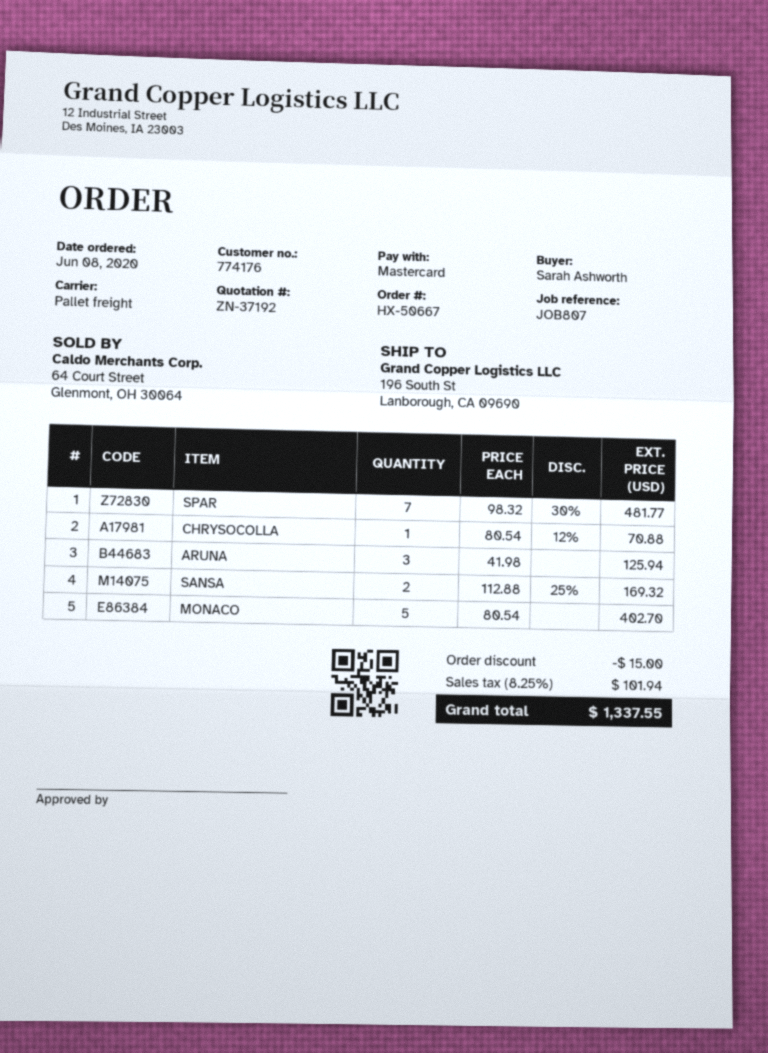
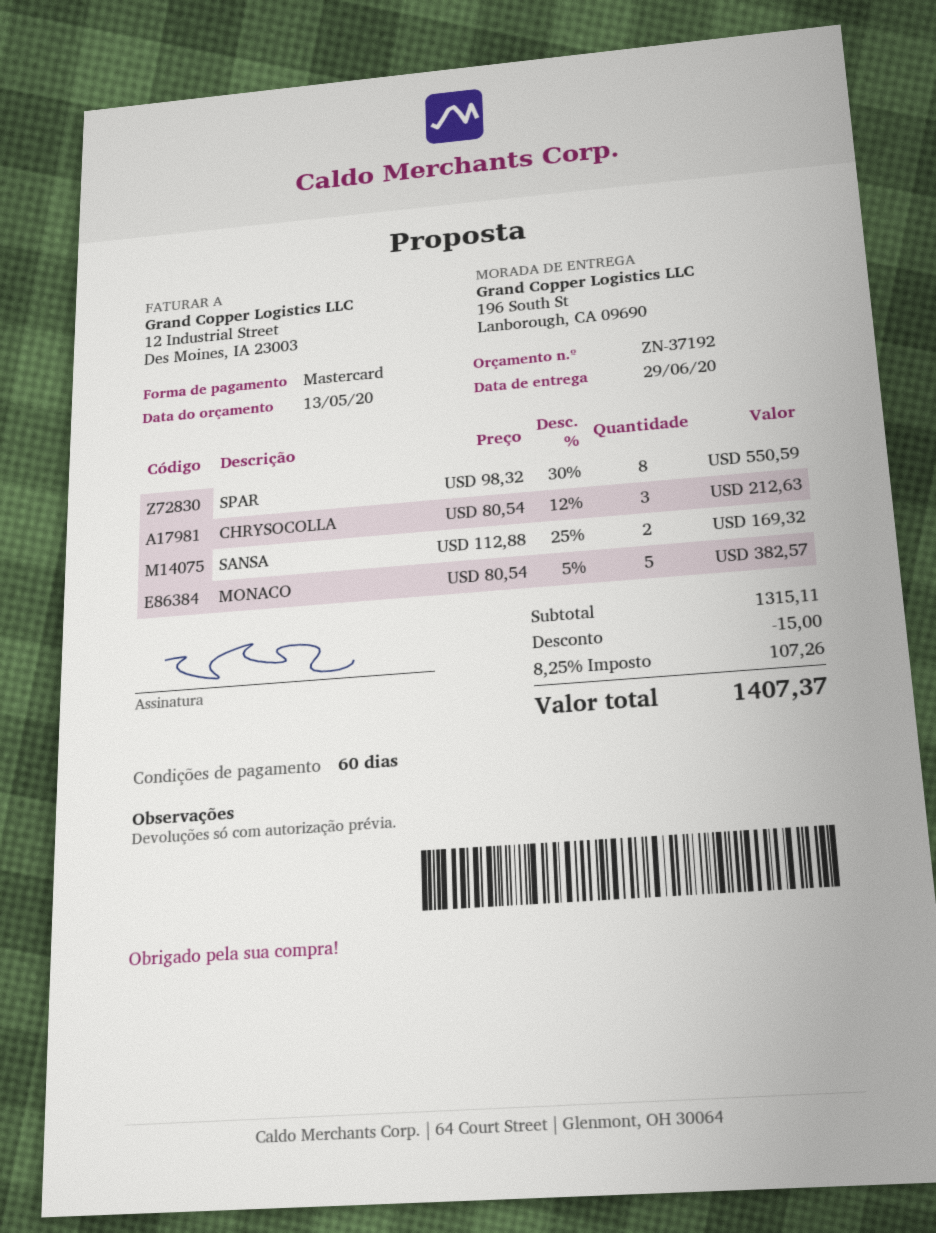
SPAR: 7 x 98.32 - 30% = 481.77 -> 8 x 98.32 - 30% = 550.59
CHRYSOCOLLA: 1 x 80.54 - 12% = 70.88 -> 3 x 80.54 - 12% = 212.63
ARUNA: 3 x 41.98 = 125.94 -> none
MONACO: 5 x 80.54 = 402.70 -> 5 x 80.54 - 5% = 382.57
tax: 8.25% = 101.94 -> 8.25% = 107.26
total: 1337.55 -> 1407.37

